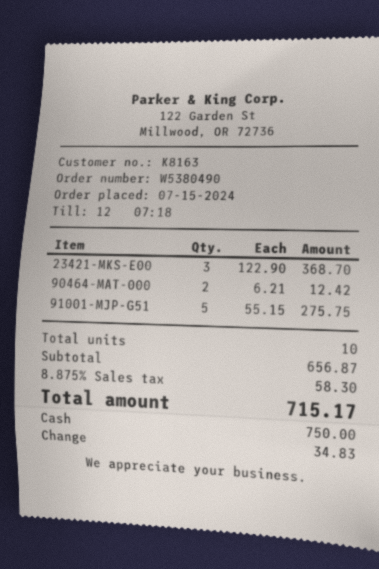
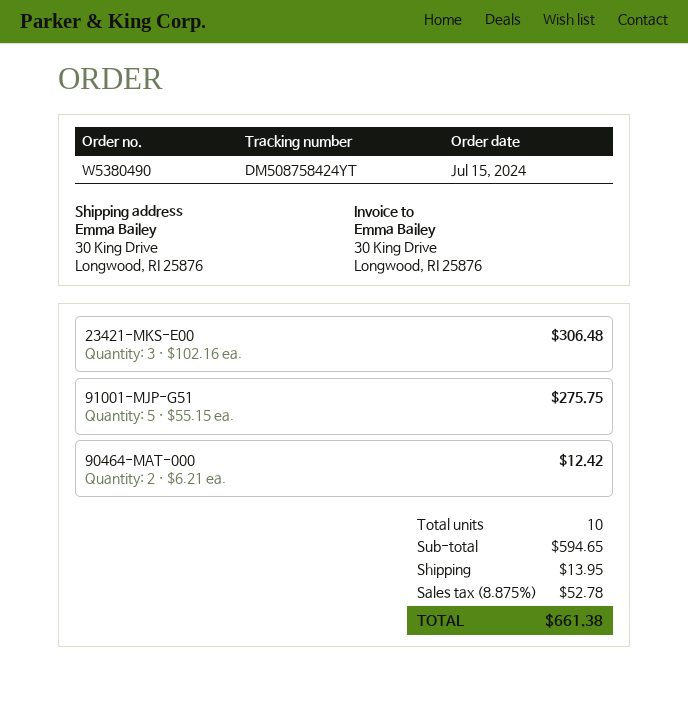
23421-MKS-E00: 3 x 122.90 = 368.70 -> 3 x 102.16 = 306.48
subtotal: 656.87 -> 594.65
shipping: none -> 13.95
tax: 8.875% = 58.30 -> 8.875% = 52.78
total: 715.17 -> 661.38

